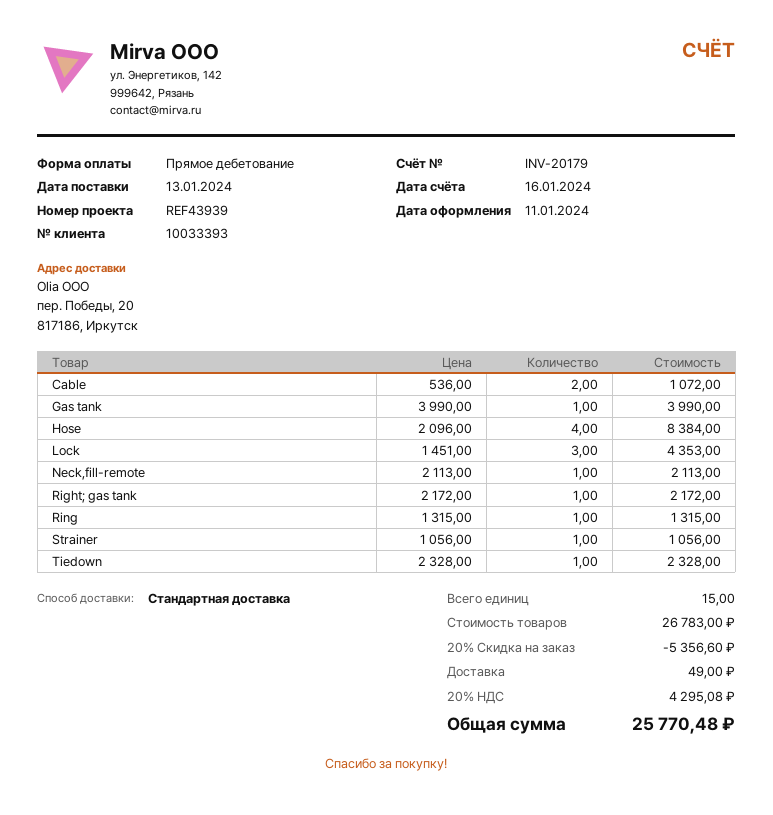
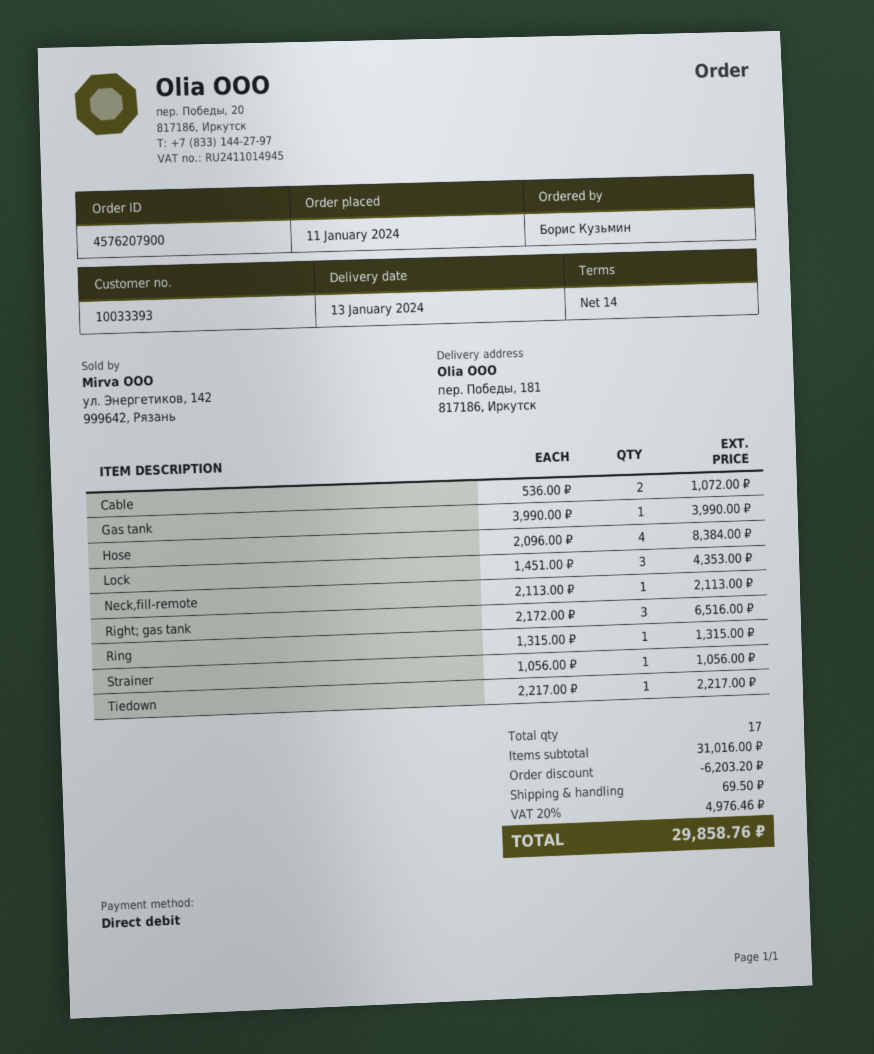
ship to: пер. Победы, 20, 817186, Иркутск -> пер. Победы, 181, 817186, Иркутск
Right; gas tank: 1 x 2172.00 = 2172.00 -> 3 x 2172.00 = 6516.00
Tiedown: 1 x 2328.00 = 2328.00 -> 1 x 2217.00 = 2217.00
total quantity: 15 -> 17
subtotal: 26783.00 -> 31016.00
discount: 5356.60 -> 6203.20
shipping: 49.00 -> 69.50
tax: 20% = 4295.08 -> 20% = 4976.46
total: 25770.48 -> 29858.76

